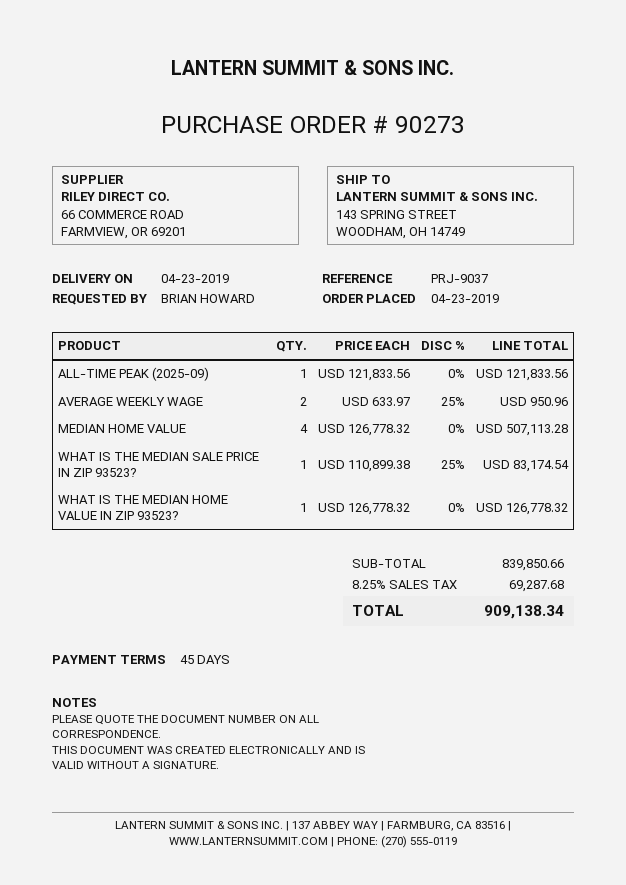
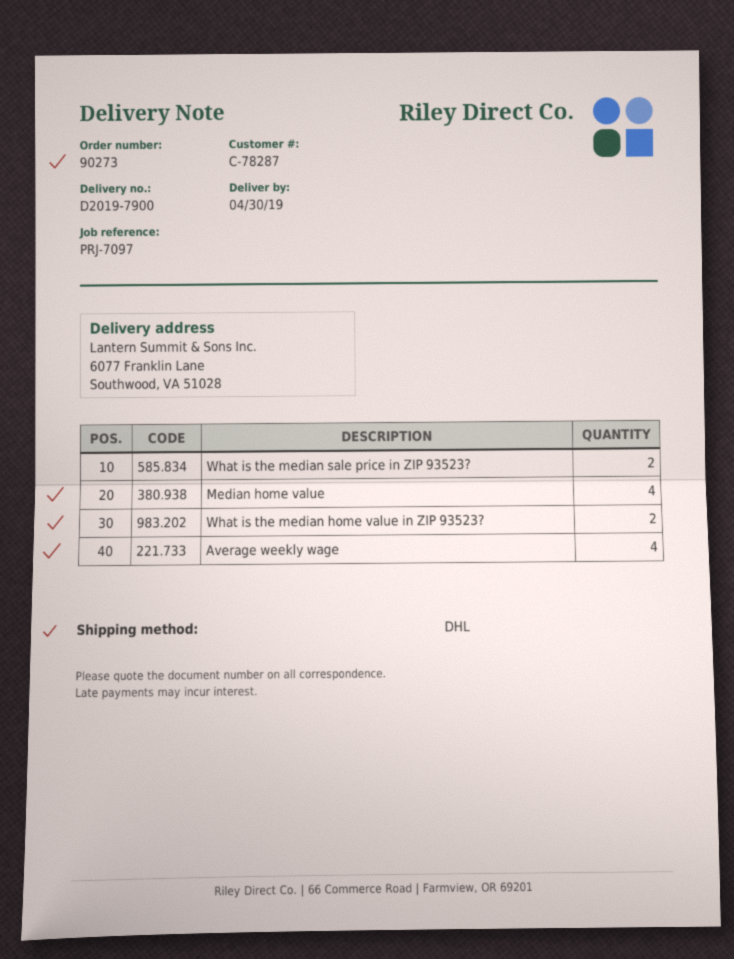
delivery date: 2019-04-23 -> 2019-04-30
reference: PRJ-9037 -> PRJ-7097
ship to: 143 SPRING STREET, WOODHAM, OH 14749 -> 6077 Franklin Lane, Southwood, VA 51028
ALL-TIME PEAK (2025-09): 1 -> none
AVERAGE WEEKLY WAGE: 2 -> 4
WHAT IS THE MEDIAN SALE PRICE IN ZIP 93523?: 1 -> 2
WHAT IS THE MEDIAN HOME VALUE IN ZIP 93523?: 1 -> 2

